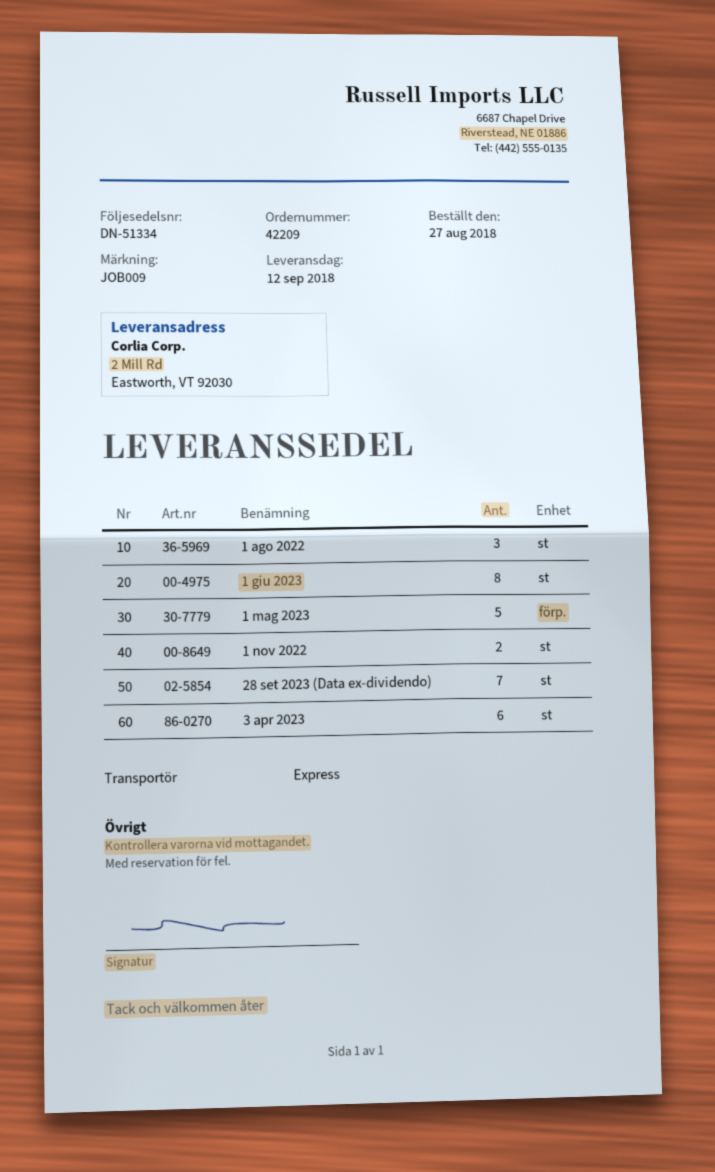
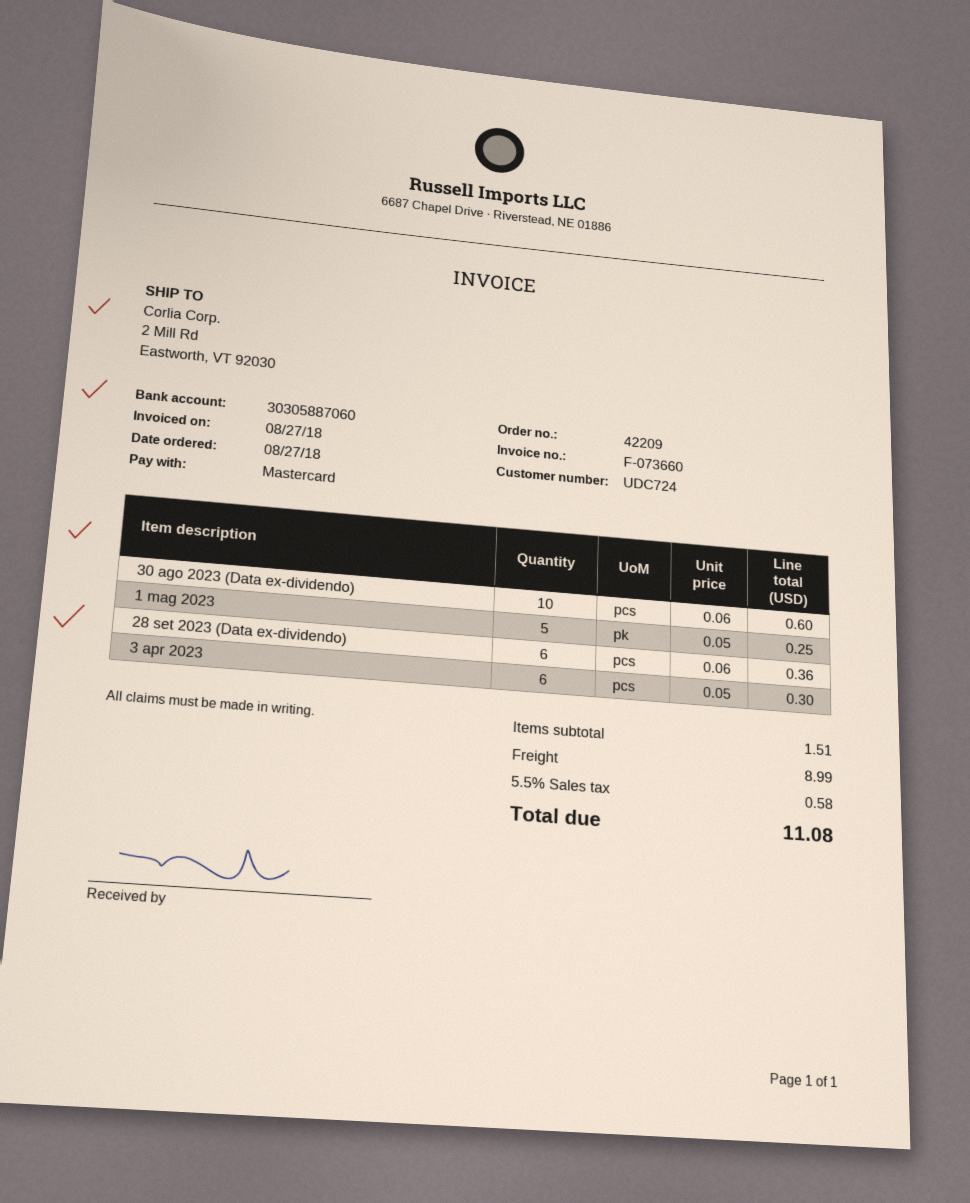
1 ago 2022: 3 -> none
1 giu 2023: 8 -> none
1 nov 2022: 2 -> none
28 set 2023 (Data ex-dividendo): 7 -> 6
30 ago 2023 (Data ex-dividendo): none -> 10

